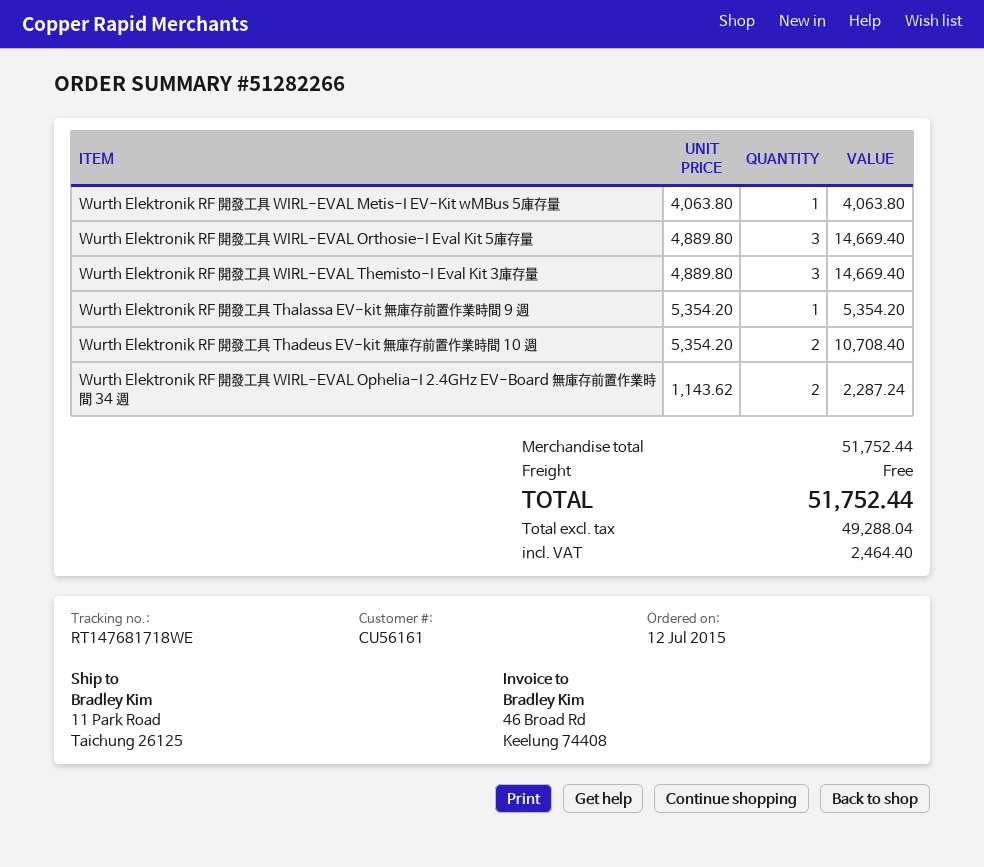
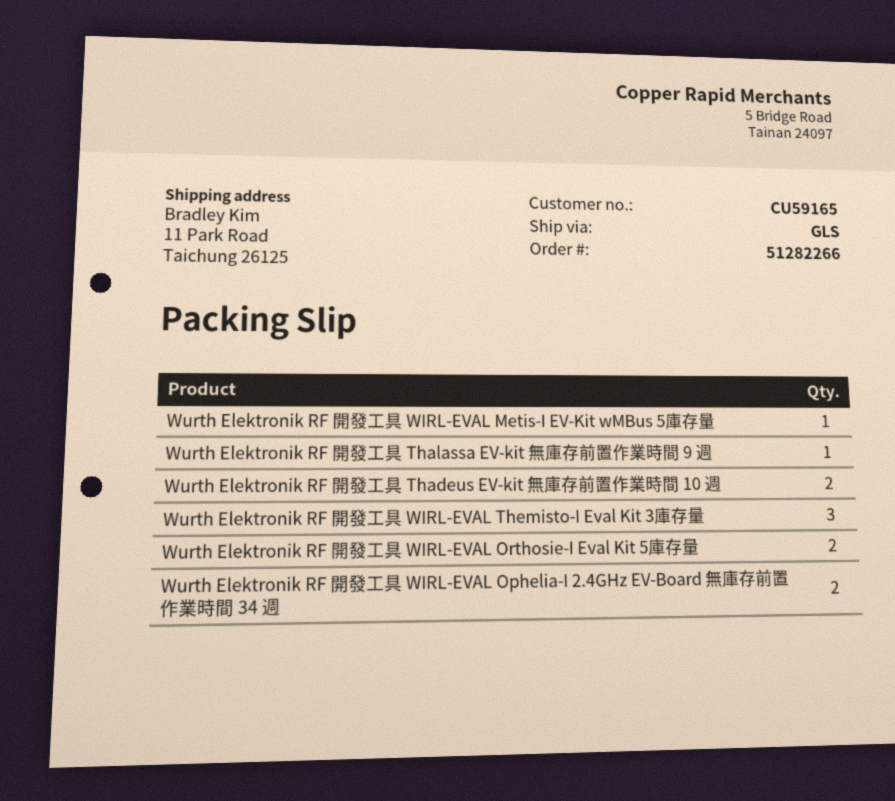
customer number: CU56161 -> CU59165
Wurth Elektronik RF 開發工具 WIRL-EVAL Orthosie-I Eval Kit 5庫存量: 3 -> 2

